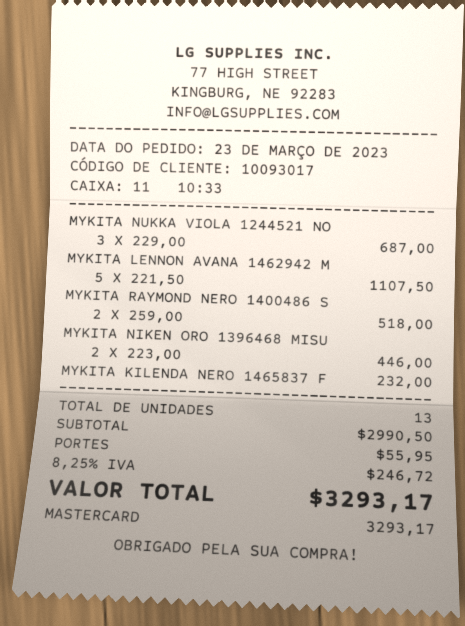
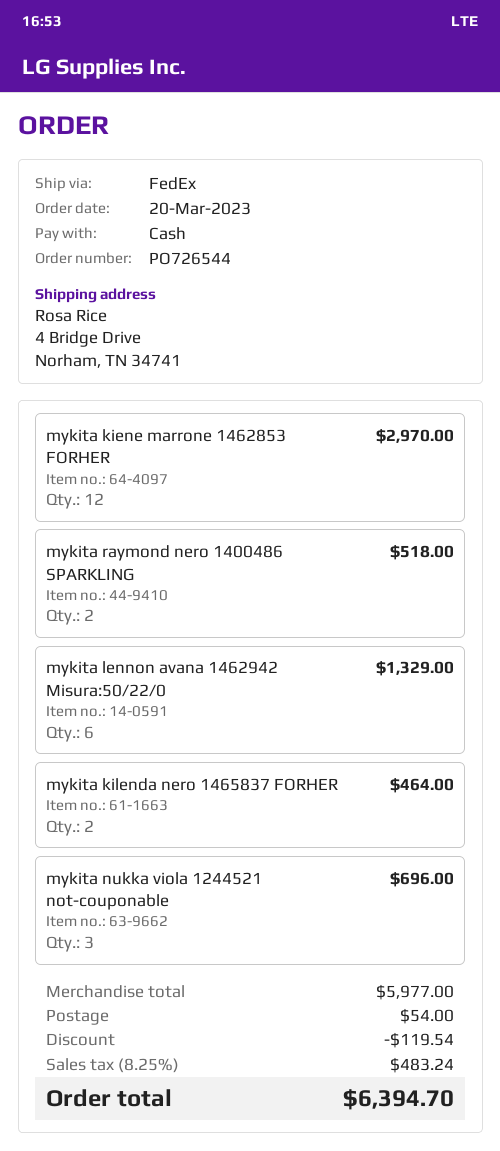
order date: 2023-03-23 -> 2023-03-20
payment method: Mastercard -> cash
MYKITA NUKKA VIOLA 1244521 NO: 3 for 687.00 -> 3 for 696.00
MYKITA LENNON AVANA 1462942 M: 5 for 1107.50 -> 6 for 1329.00
MYKITA NIKEN ORO 1396468 MISU: 2 for 446.00 -> none
MYKITA KILENDA NERO 1465837 F: 1 for 232.00 -> 2 for 464.00
mykita kiene marrone 1462853 FORHER: none -> 12 for 2970.00
subtotal: 2990.50 -> 5977.00
discount: none -> 119.54
shipping: 55.95 -> 54.00
tax: 8.25% = 246.72 -> 8.25% = 483.24
total: 3293.17 -> 6394.70

